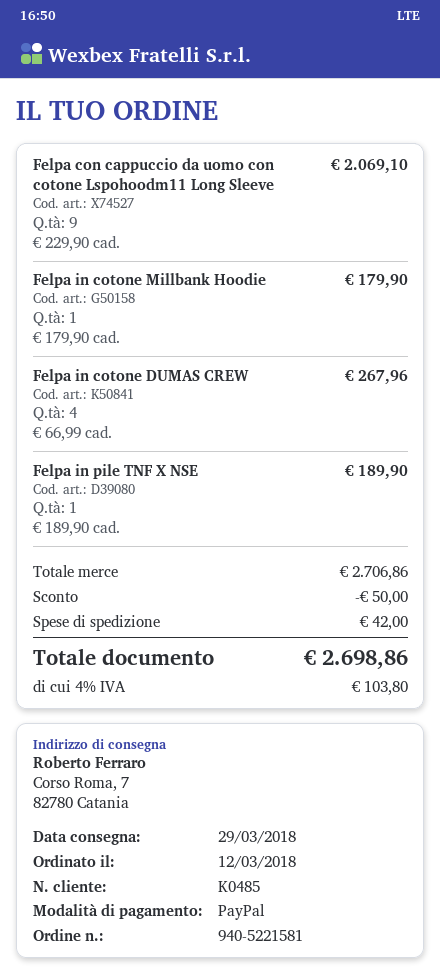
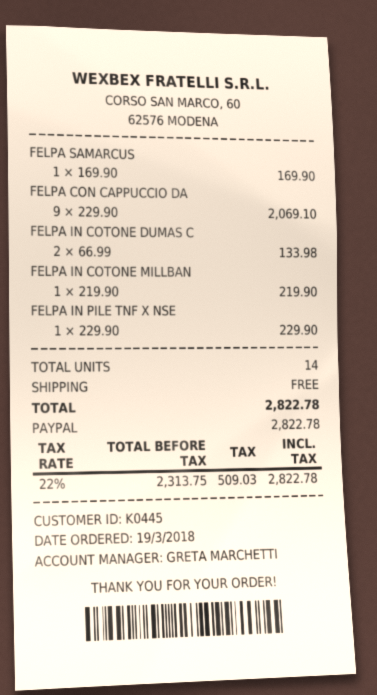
order date: 2018-03-12 -> 2018-03-19
customer number: K0485 -> K0445
Felpa in cotone Millbank Hoodie: 1 x 179.90 = 179.90 -> 1 x 219.90 = 219.90
Felpa in cotone DUMAS CREW: 4 x 66.99 = 267.96 -> 2 x 66.99 = 133.98
Felpa in pile TNF X NSE: 1 x 189.90 = 189.90 -> 1 x 229.90 = 229.90
FELPA SAMARCUS: none -> 1 x 169.90 = 169.90
discount: 50.00 -> none
shipping: 42.00 -> 0.00
tax: 4% = 103.80 -> 22% = 509.03
total: 2698.86 -> 2822.78

